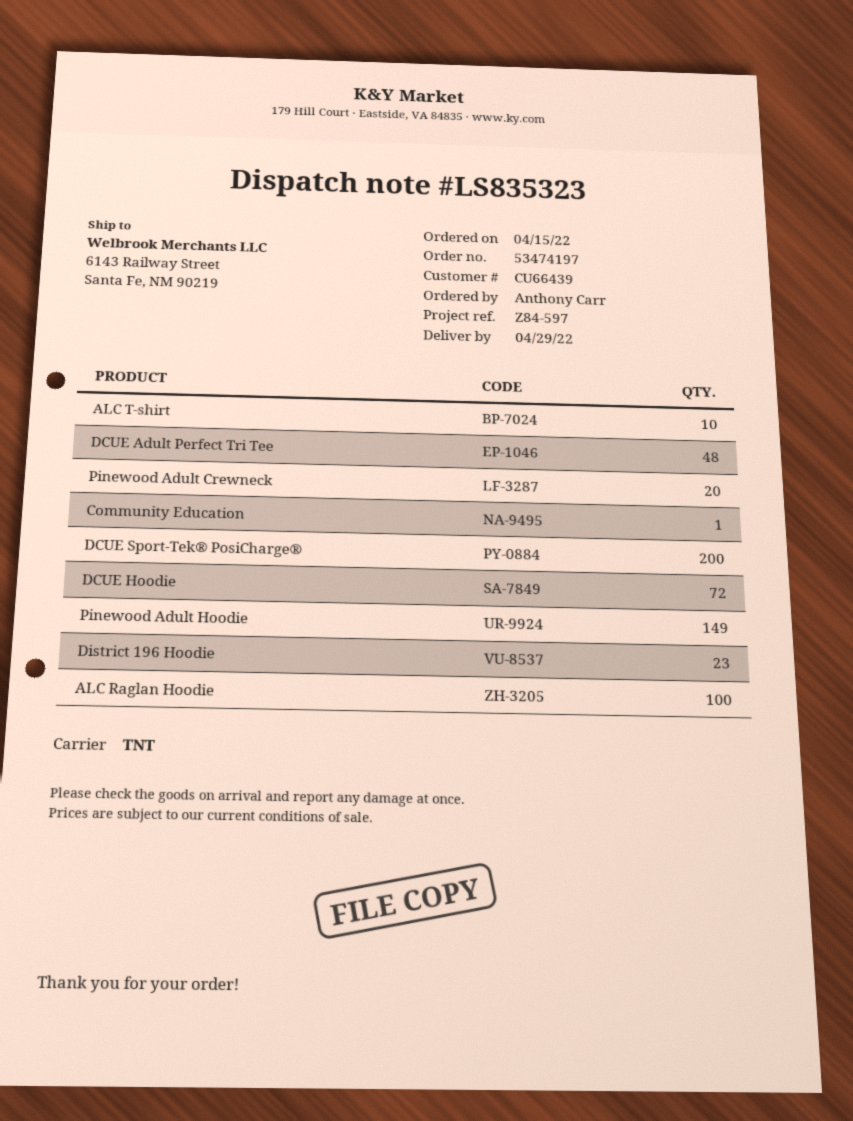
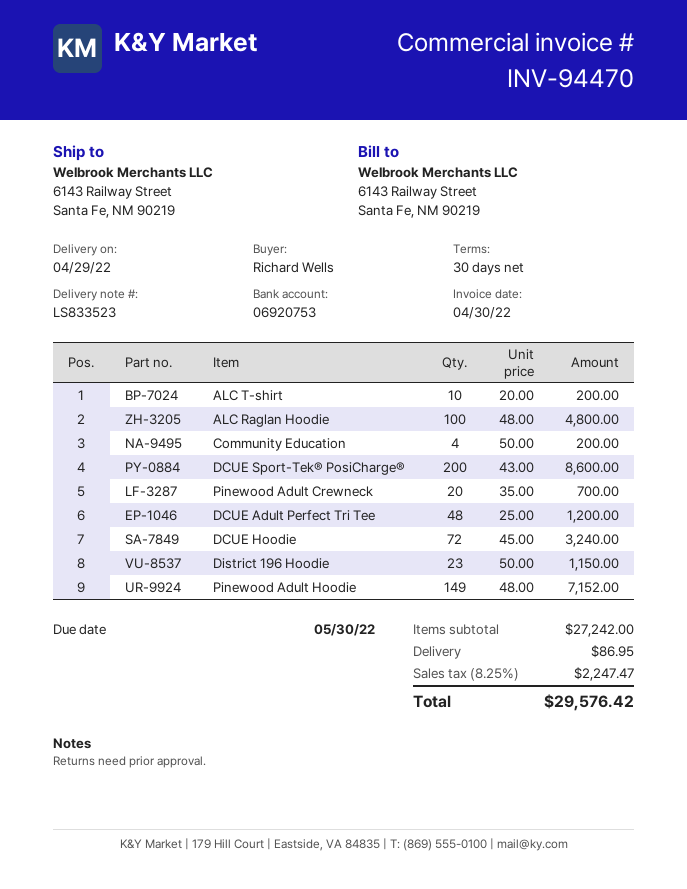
delivery note number: LS835323 -> LS833523
ordered by: Anthony Carr -> Richard Wells
Community Education: 1 -> 4

